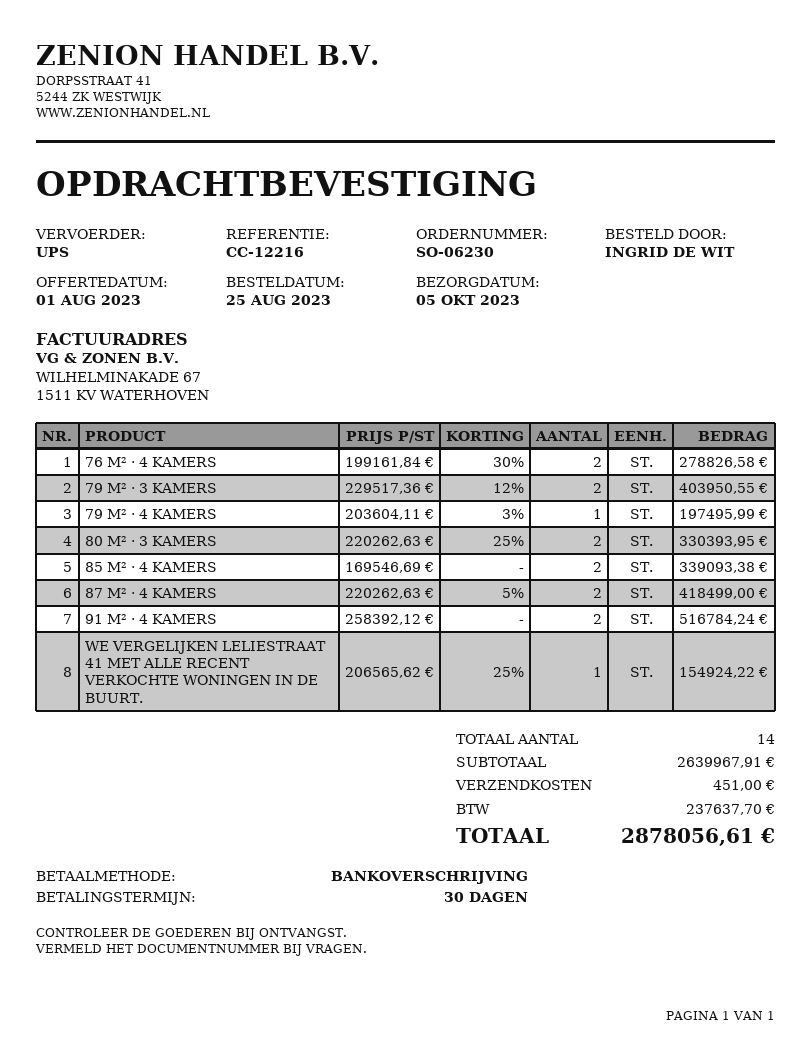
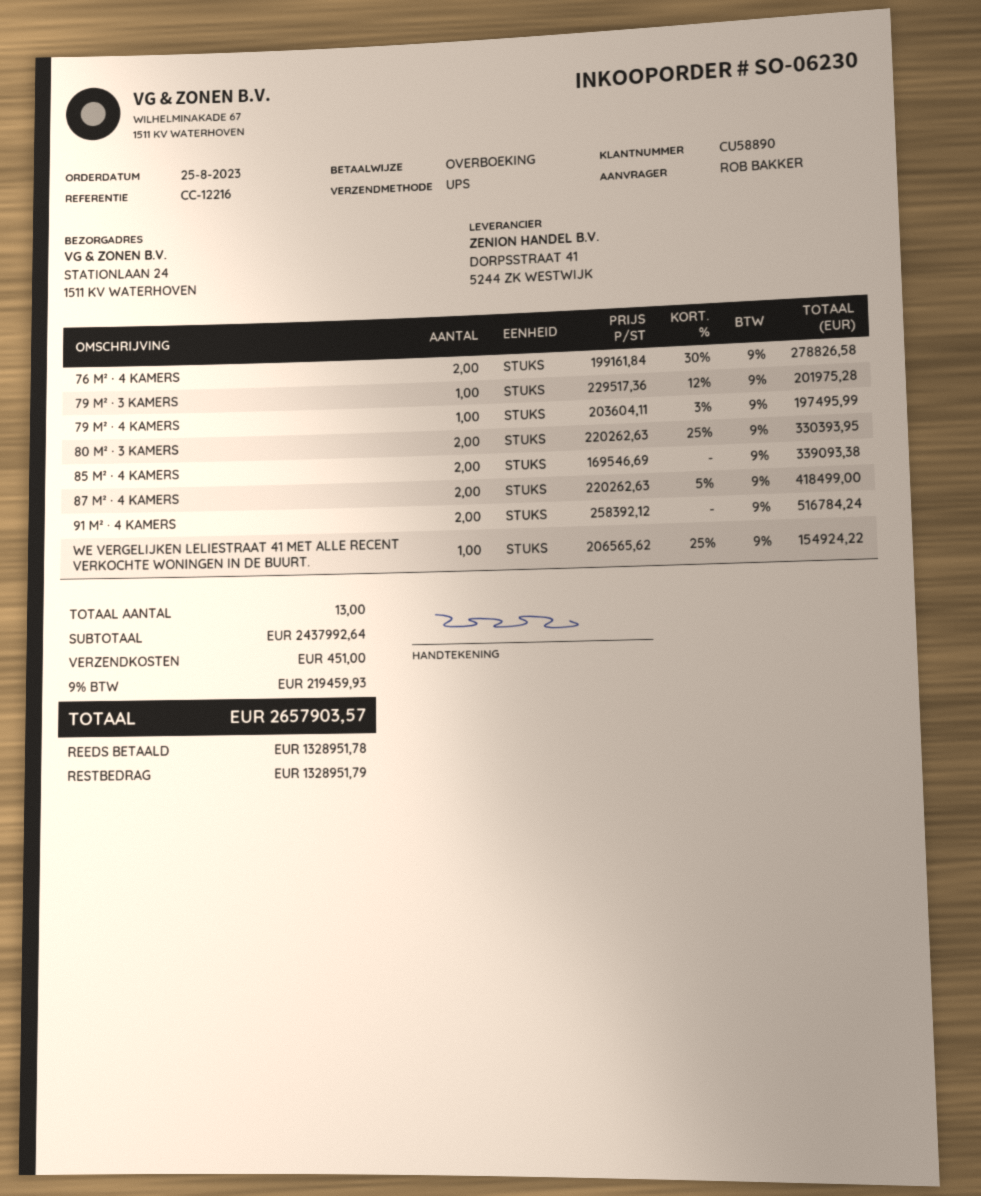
ordered by: INGRID DE WIT -> ROB BAKKER
79 M² · 3 KAMERS: 2 x 229517.36 - 12% = 403950.55 -> 1 x 229517.36 - 12% = 201975.28
total quantity: 14 -> 13
subtotal: 2639967.91 -> 2437992.64
tax: 237637.70 -> 219459.93
total: 2878056.61 -> 2657903.57

